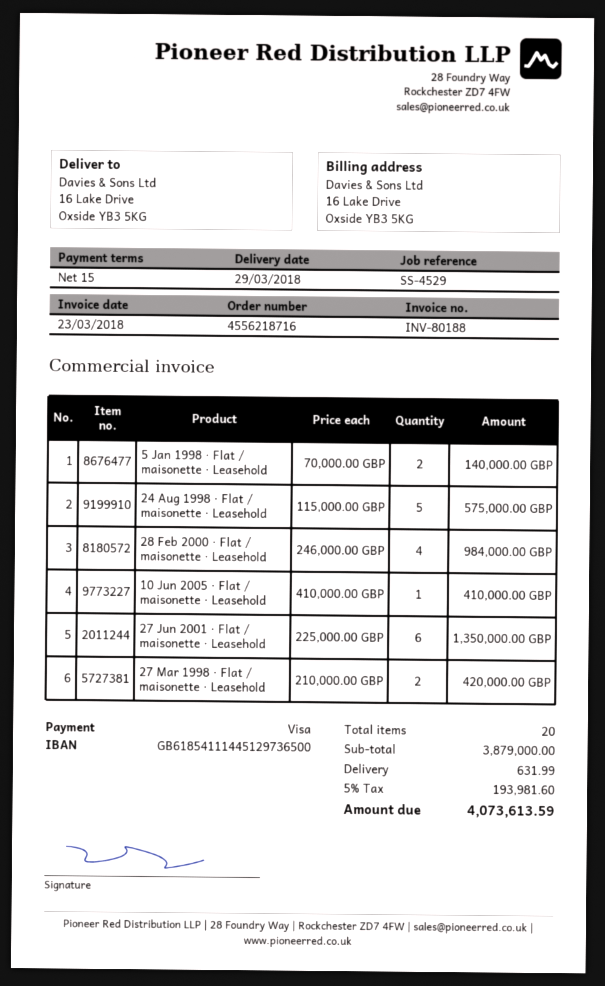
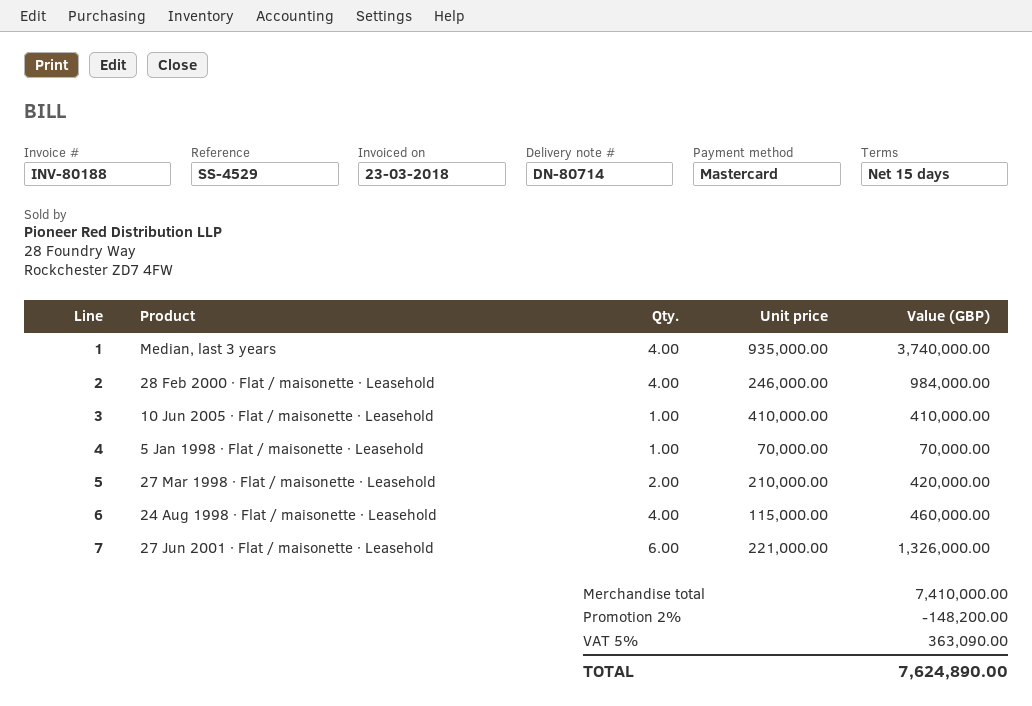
payment method: Visa -> Mastercard
5 Jan 1998 · Flat / maisonette · Leasehold: 2 x 70000.00 = 140000.00 -> 1 x 70000.00 = 70000.00
24 Aug 1998 · Flat / maisonette · Leasehold: 5 x 115000.00 = 575000.00 -> 4 x 115000.00 = 460000.00
27 Jun 2001 · Flat / maisonette · Leasehold: 6 x 225000.00 = 1350000.00 -> 6 x 221000.00 = 1326000.00
Median, last 3 years: none -> 4 x 935000.00 = 3740000.00
subtotal: 3879000.00 -> 7410000.00
discount: none -> 2% = 148200.00
shipping: 631.99 -> none
tax: 5% = 193981.60 -> 5% = 363090.00
total: 4073613.59 -> 7624890.00

